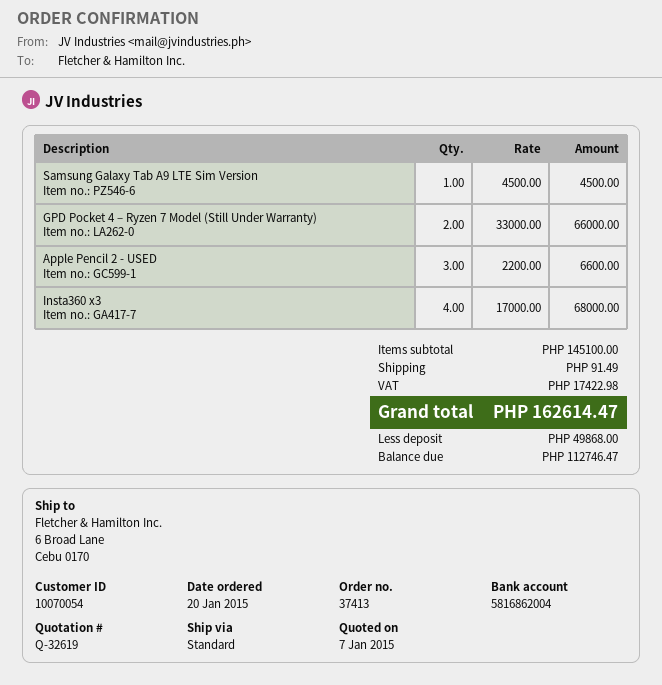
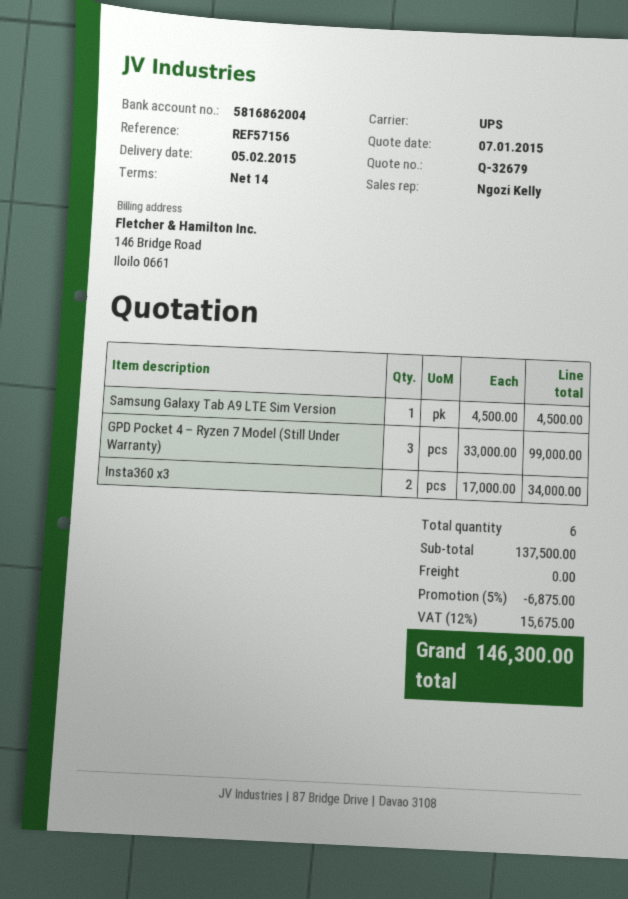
quote number: Q-32619 -> Q-32679
shipping method: standard -> UPS
GPD Pocket 4 – Ryzen 7 Model (Still Under Warranty): 2 x 33000.00 = 66000.00 -> 3 x 33000.00 = 99000.00
Apple Pencil 2 - USED: 3 x 2200.00 = 6600.00 -> none
Insta360 x3: 4 x 17000.00 = 68000.00 -> 2 x 17000.00 = 34000.00
subtotal: 145100.00 -> 137500.00
discount: none -> 5% = 6875.00
shipping: 91.49 -> 0.00
tax: 17422.98 -> 15675.00
total: 162614.47 -> 146300.00

